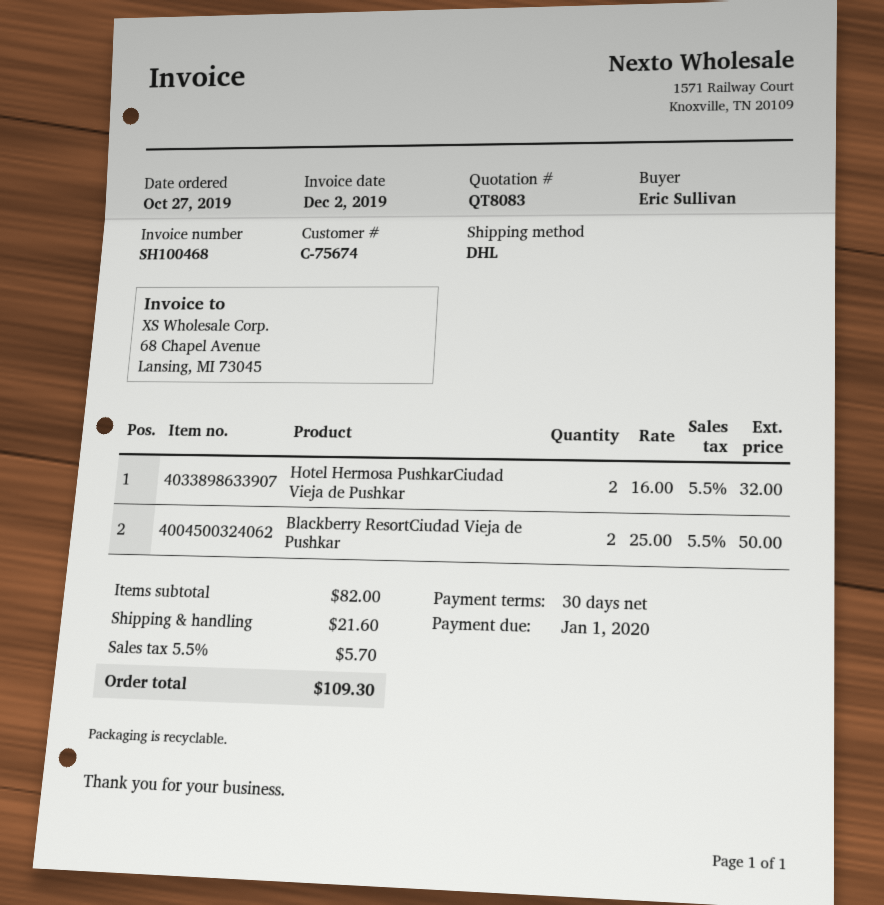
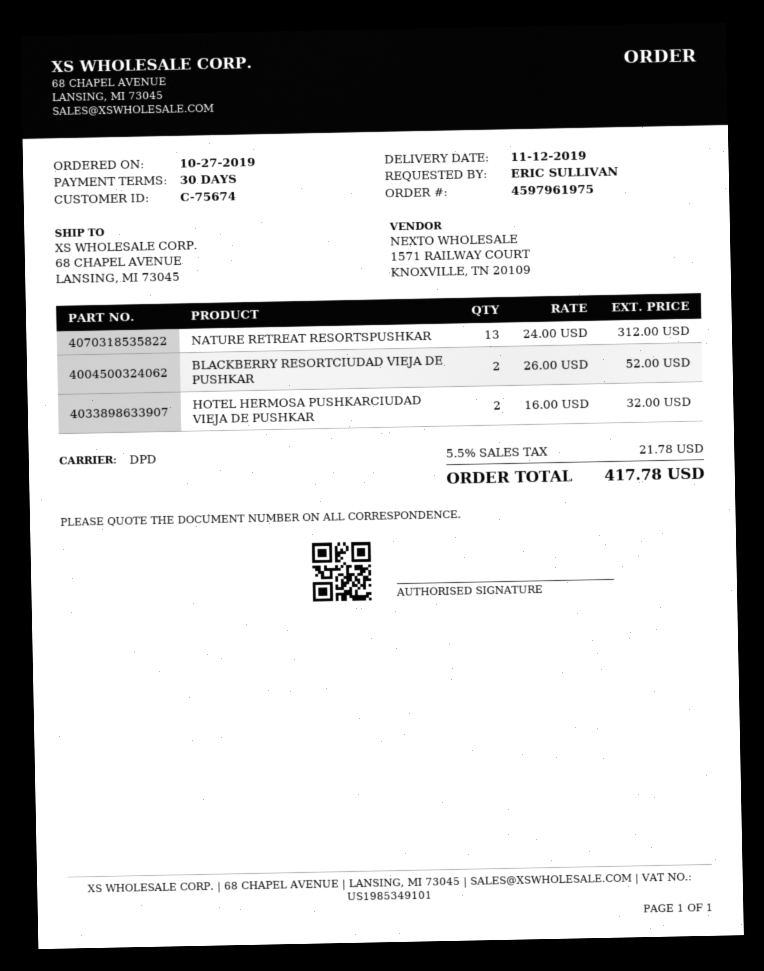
shipping method: DHL -> DPD
Blackberry ResortCiudad Vieja de Pushkar: 2 x 25.00 = 50.00 -> 2 x 26.00 = 52.00
NATURE RETREAT RESORTSPUSHKAR: none -> 13 x 24.00 = 312.00
shipping: 21.60 -> none
tax: 5.5% = 5.70 -> 5.5% = 21.78
total: 109.30 -> 417.78

